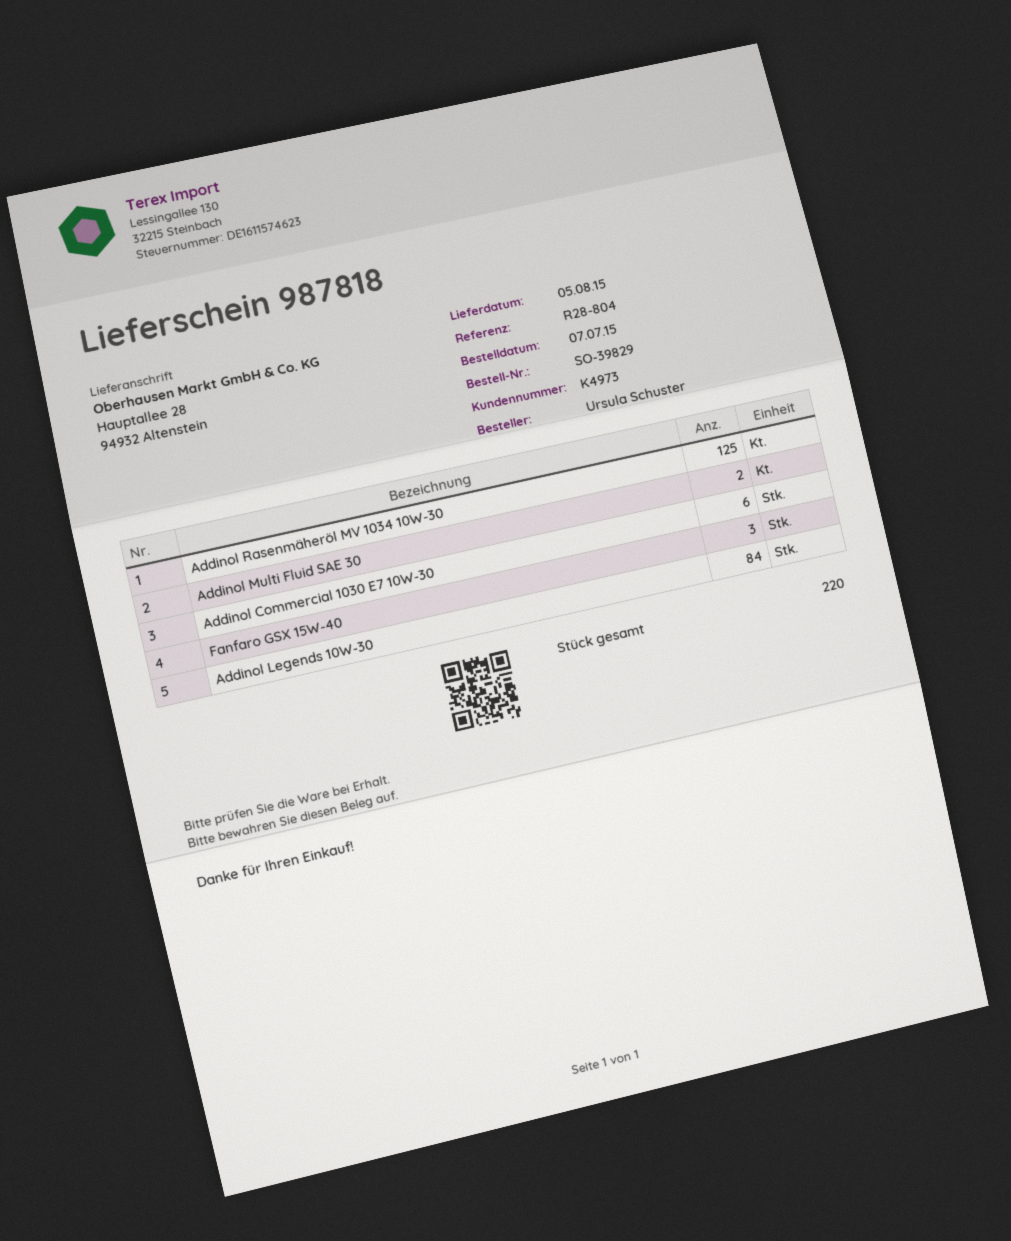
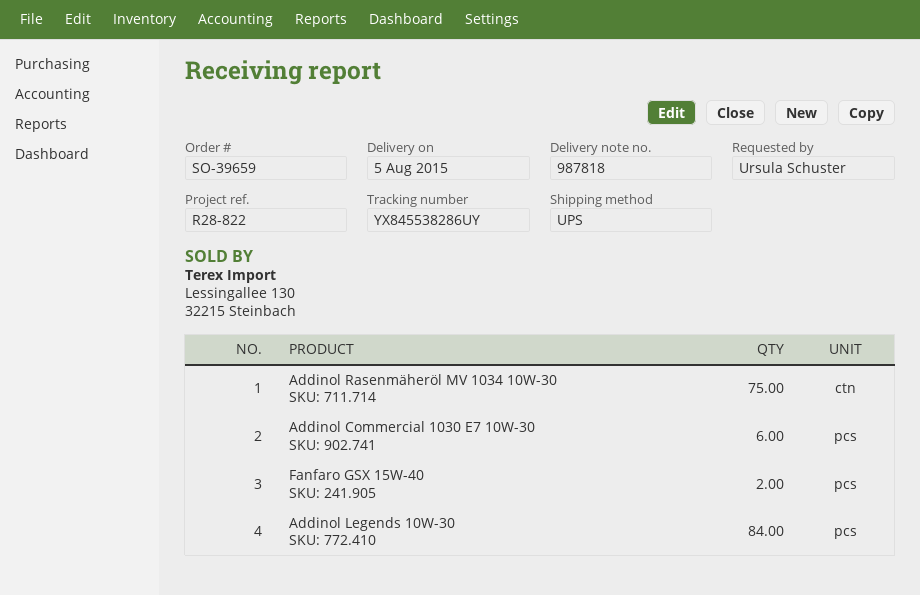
order number: SO-39829 -> SO-39659
reference: R28-804 -> R28-822
Addinol Rasenmäheröl MV 1034 10W-30: 125 -> 75
Addinol Multi Fluid SAE 30: 2 -> none
Fanfaro GSX 15W-40: 3 -> 2

